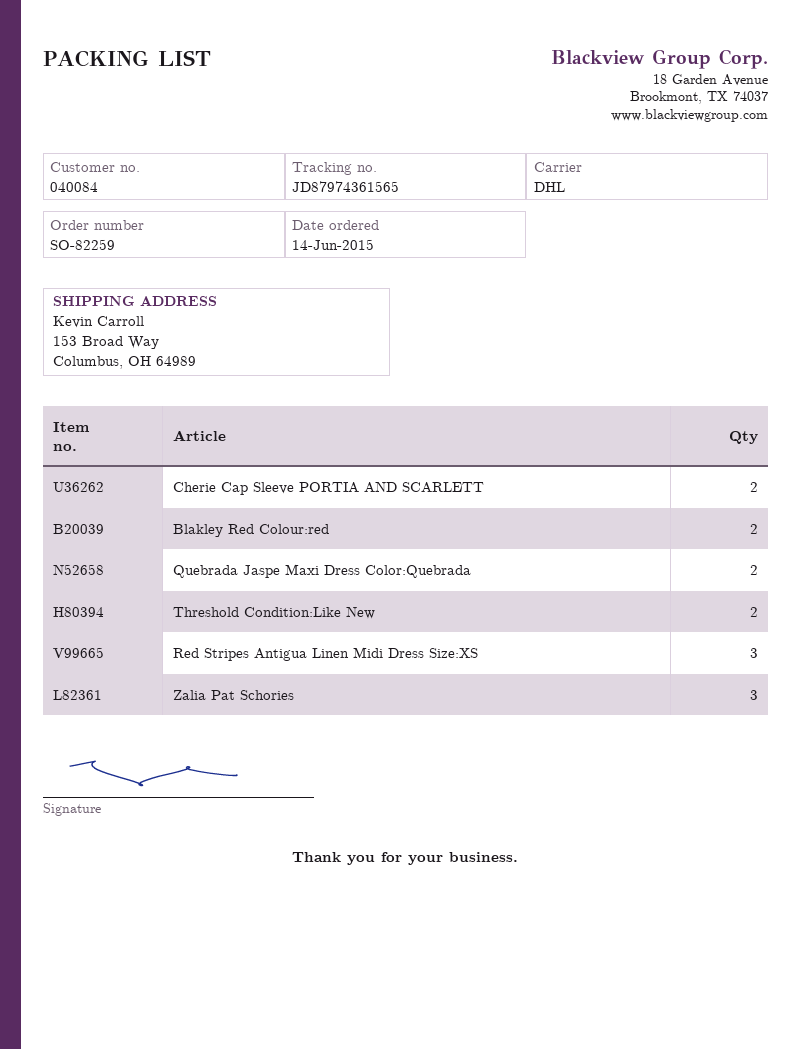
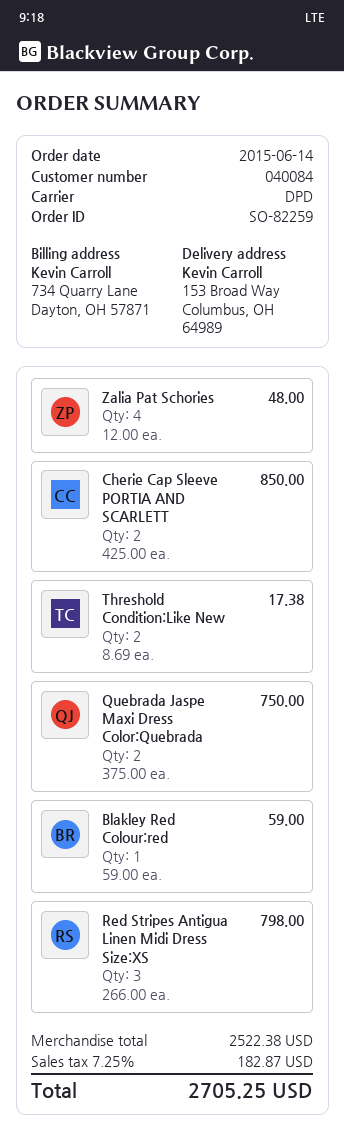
shipping method: DHL -> DPD
Blakley Red Colour:red: 2 -> 1
Zalia Pat Schories: 3 -> 4

